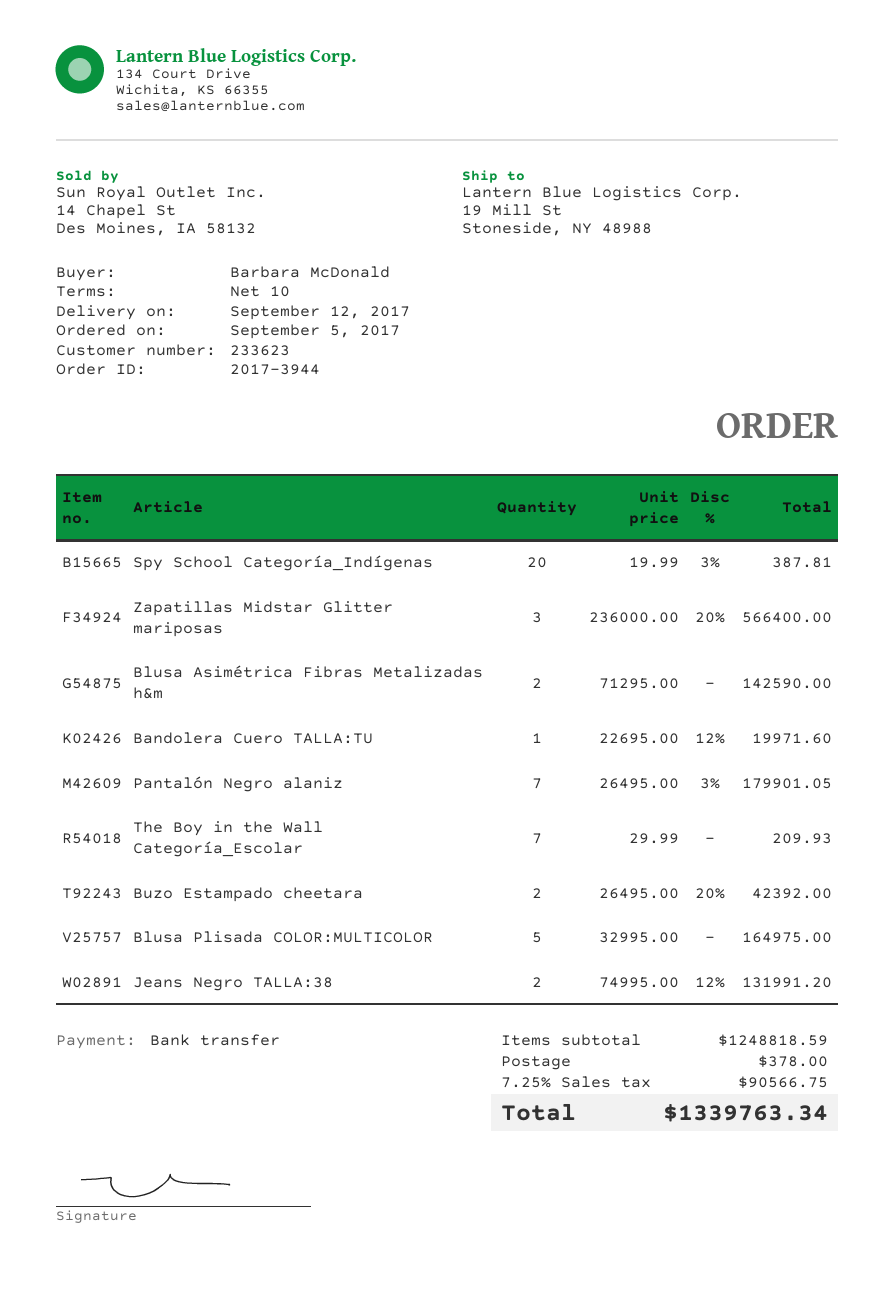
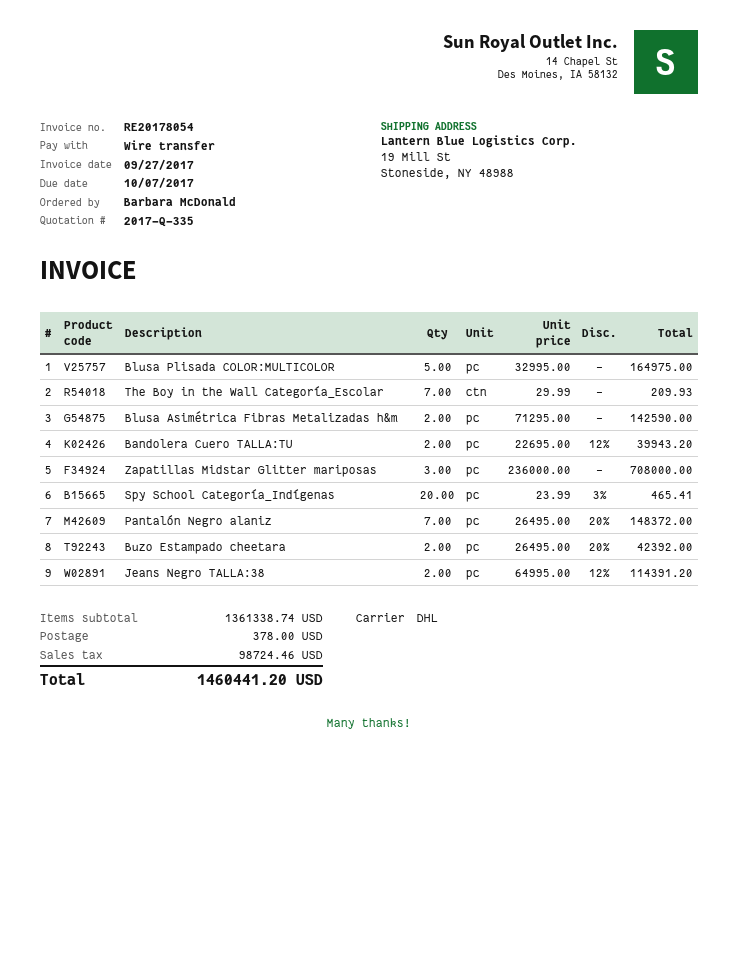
Spy School Categoría_Indígenas: 20 x 19.99 - 3% = 387.81 -> 20 x 23.99 - 3% = 465.41
Zapatillas Midstar Glitter mariposas: 3 x 236000.00 - 20% = 566400.00 -> 3 x 236000.00 = 708000.00
Bandolera Cuero TALLA:TU: 1 x 22695.00 - 12% = 19971.60 -> 2 x 22695.00 - 12% = 39943.20
Pantalón Negro alaniz: 7 x 26495.00 - 3% = 179901.05 -> 7 x 26495.00 - 20% = 148372.00
Jeans Negro TALLA:38: 2 x 74995.00 - 12% = 131991.20 -> 2 x 64995.00 - 12% = 114391.20
subtotal: 1248818.59 -> 1361338.74
tax: 90566.75 -> 98724.46
total: 1339763.34 -> 1460441.20

